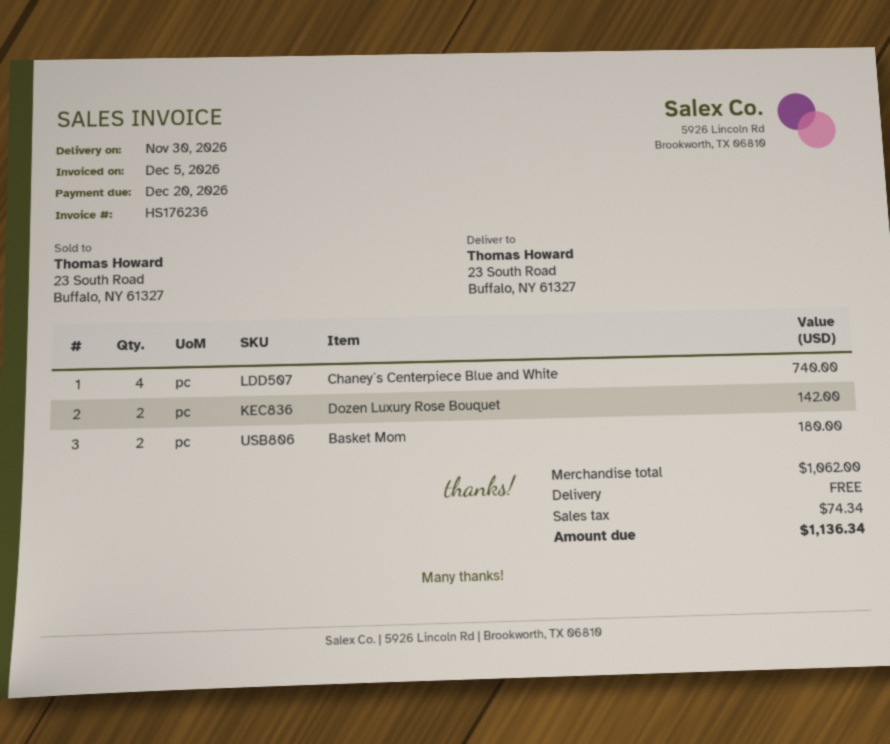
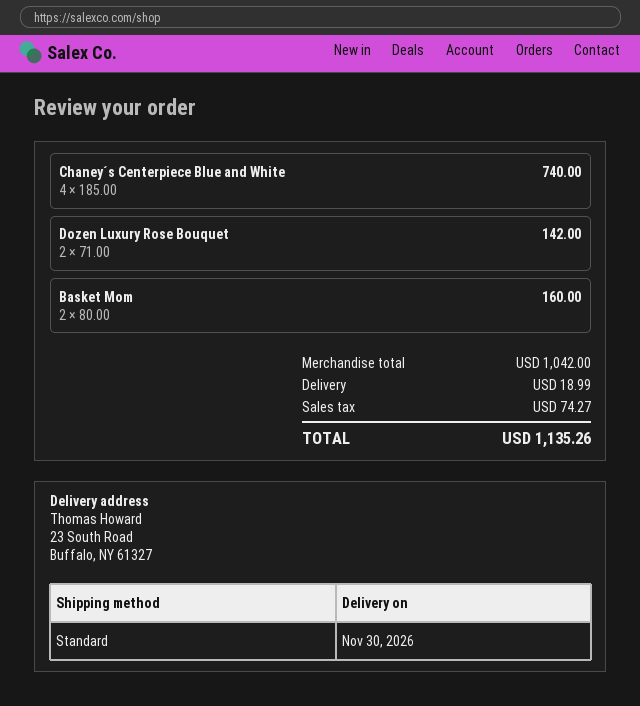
Basket Mom: 2 for 180.00 -> 2 for 160.00
subtotal: 1062.00 -> 1042.00
shipping: 0.00 -> 18.99
tax: 74.34 -> 74.27
total: 1136.34 -> 1135.26

